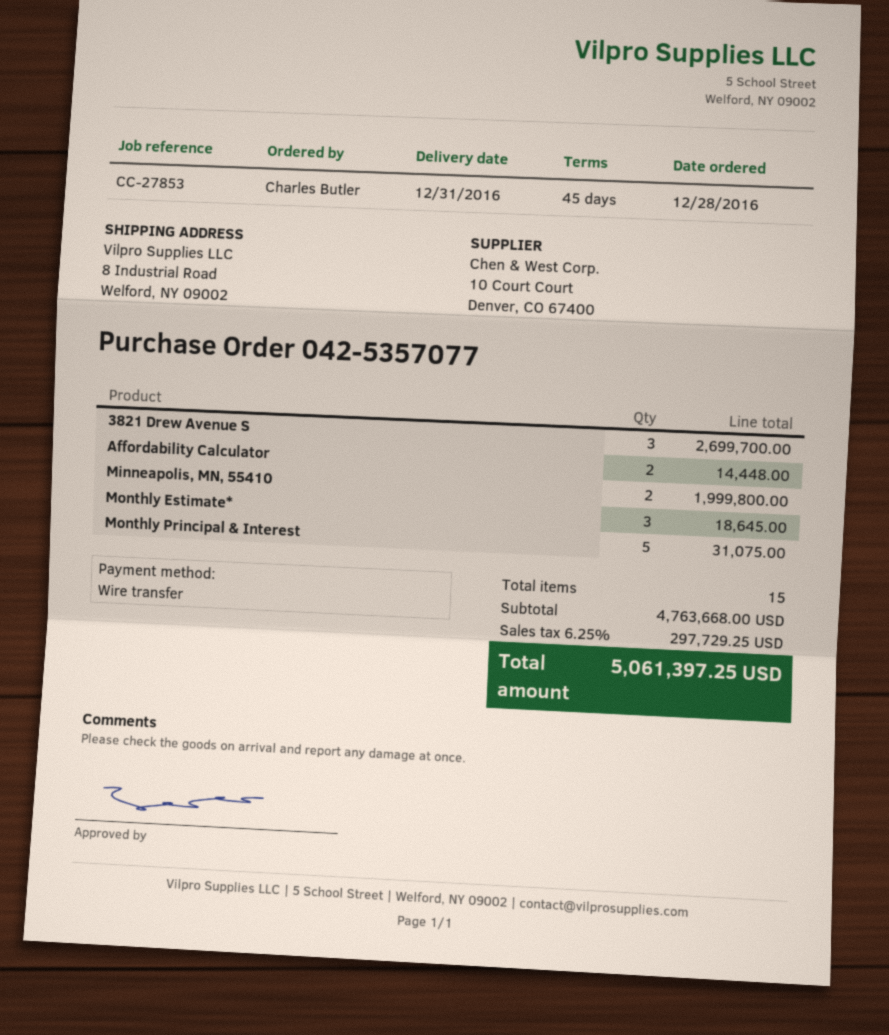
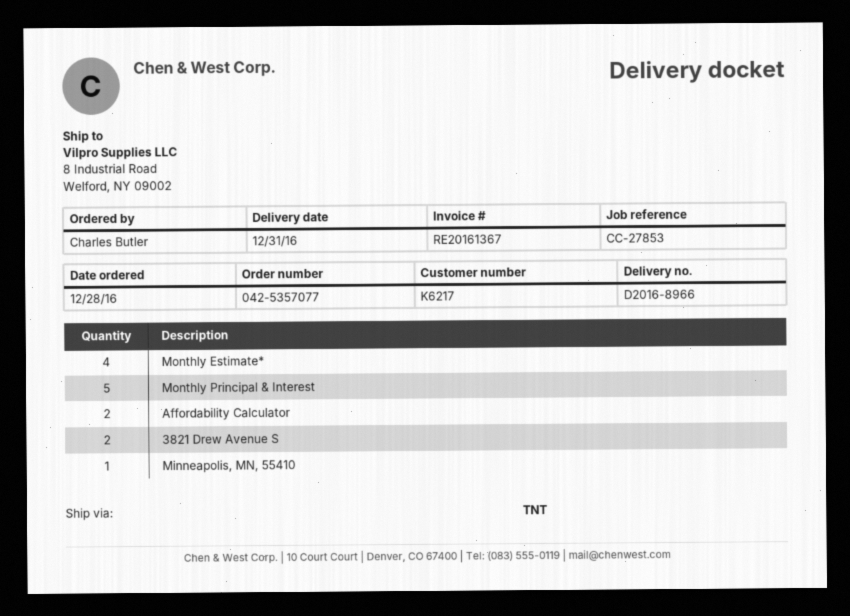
3821 Drew Avenue S: 3 -> 2
Minneapolis, MN, 55410: 2 -> 1
Monthly Estimate*: 3 -> 4

